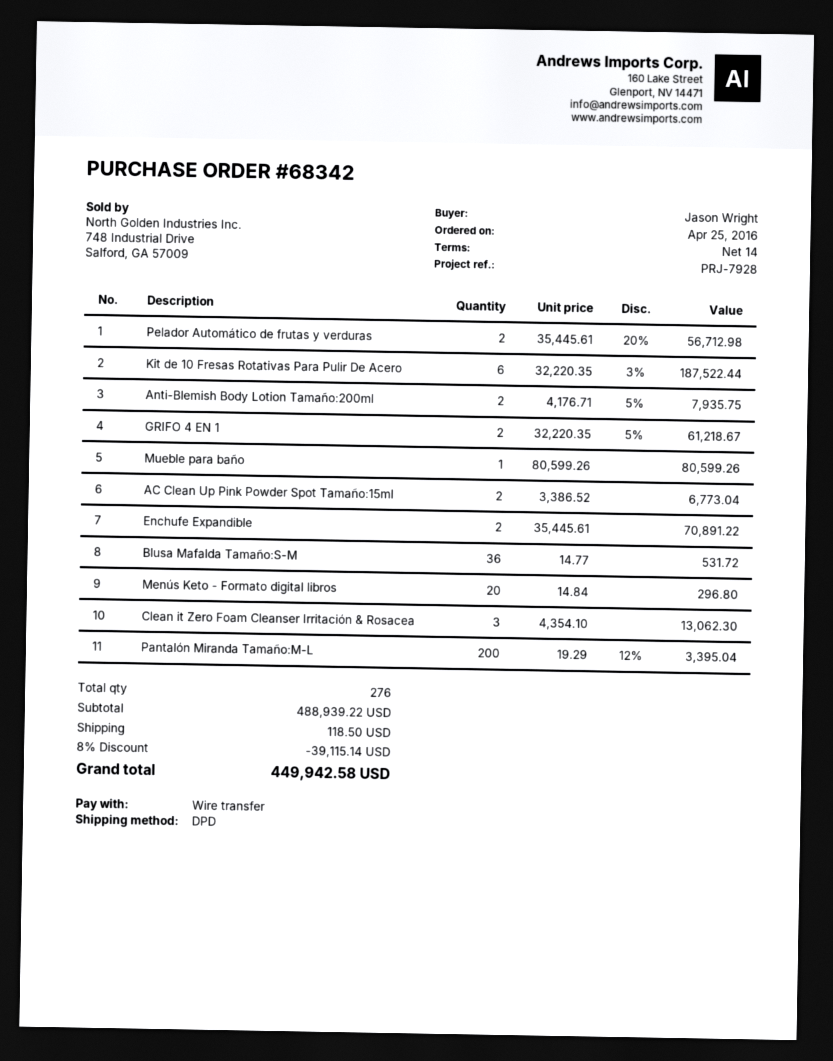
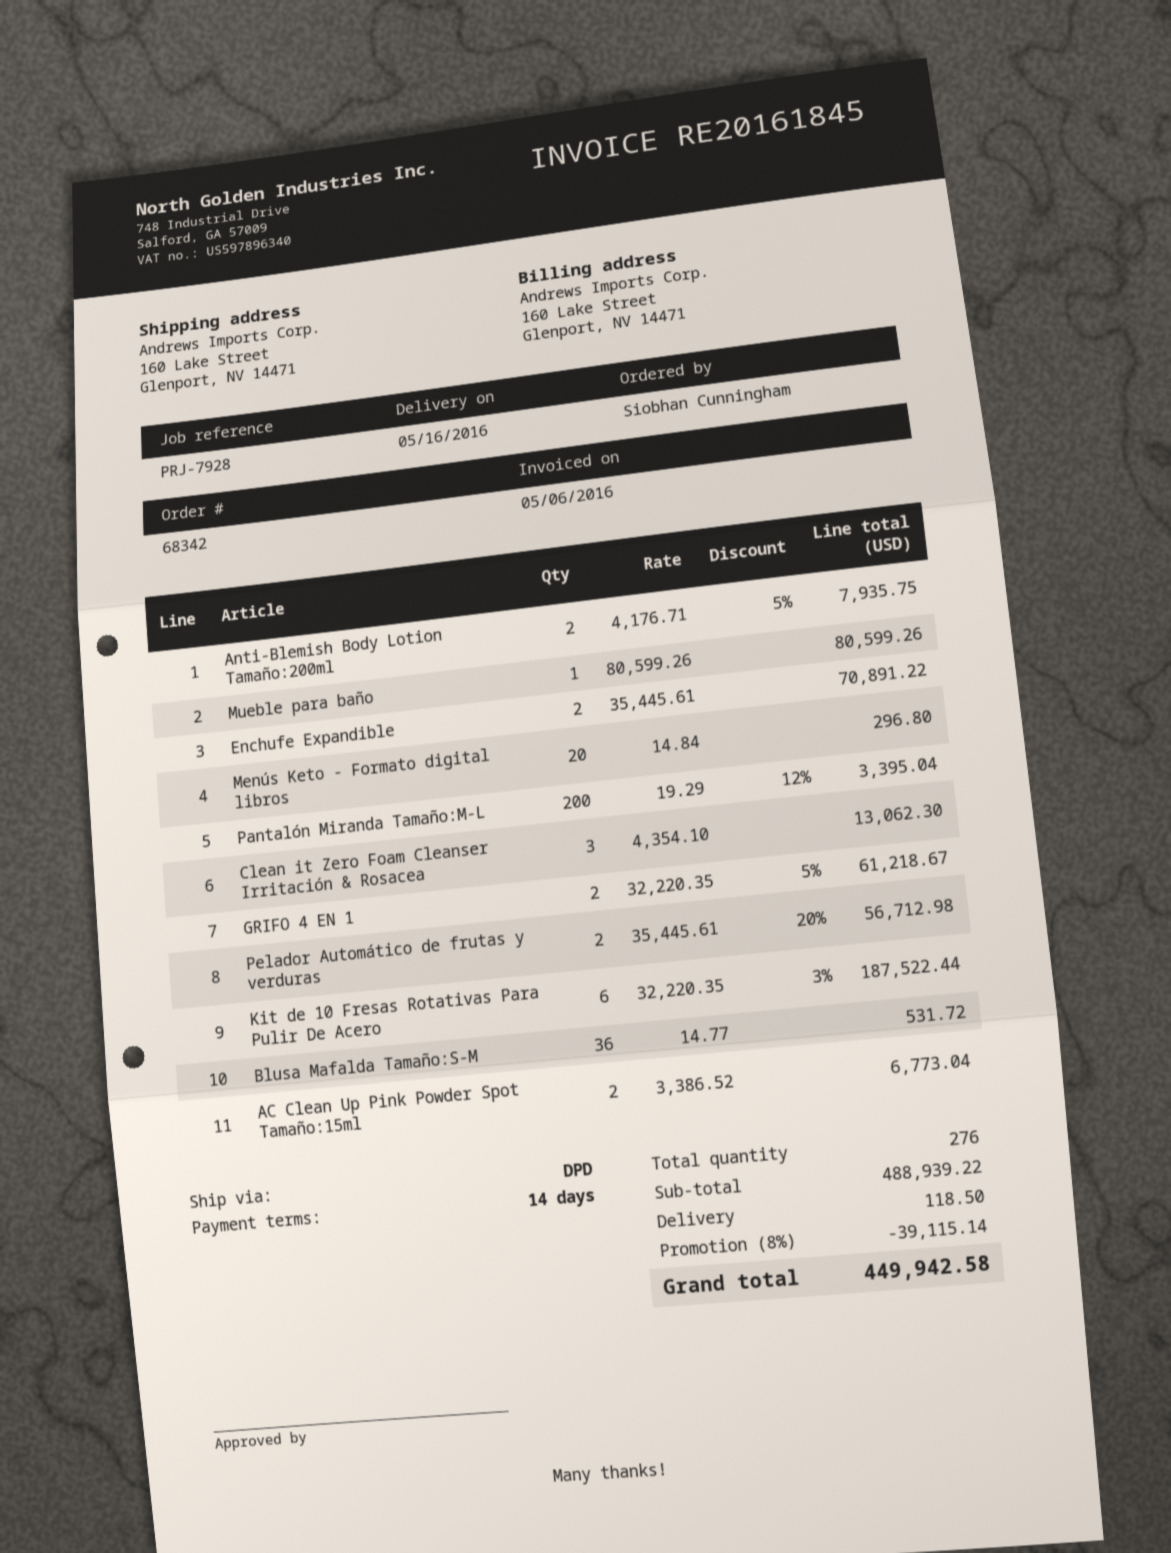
ordered by: Jason Wright -> Siobhan Cunningham

